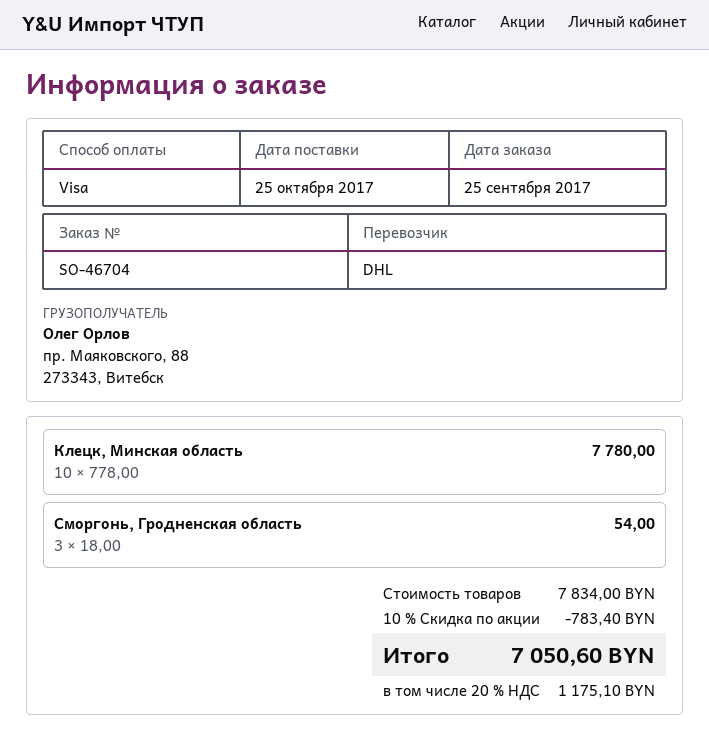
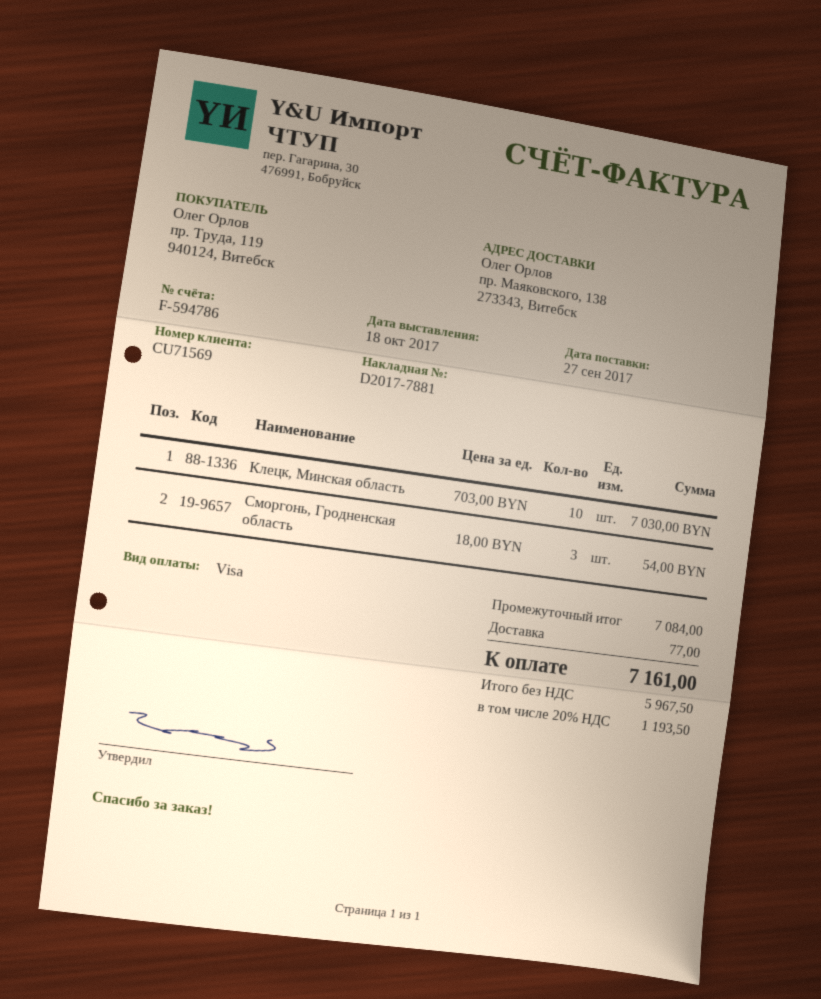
delivery date: 2017-10-25 -> 2017-09-27
ship to: пр. Маяковского, 88, 273343, Витебск -> пр. Маяковского, 138, 273343, Витебск
Клецк, Минская область: 10 x 778.00 = 7780.00 -> 10 x 703.00 = 7030.00
subtotal: 7834.00 -> 7084.00
discount: 10% = 783.40 -> none
shipping: none -> 77.00
tax: 20% = 1175.10 -> 20% = 1193.50
total: 7050.60 -> 7161.00

